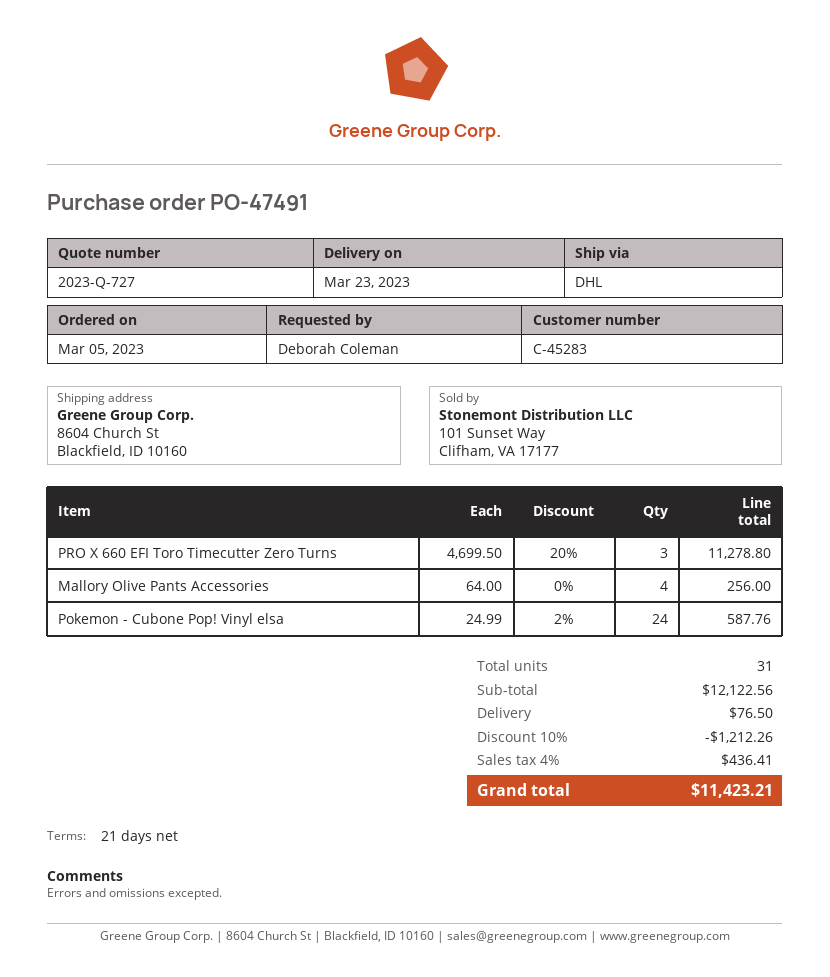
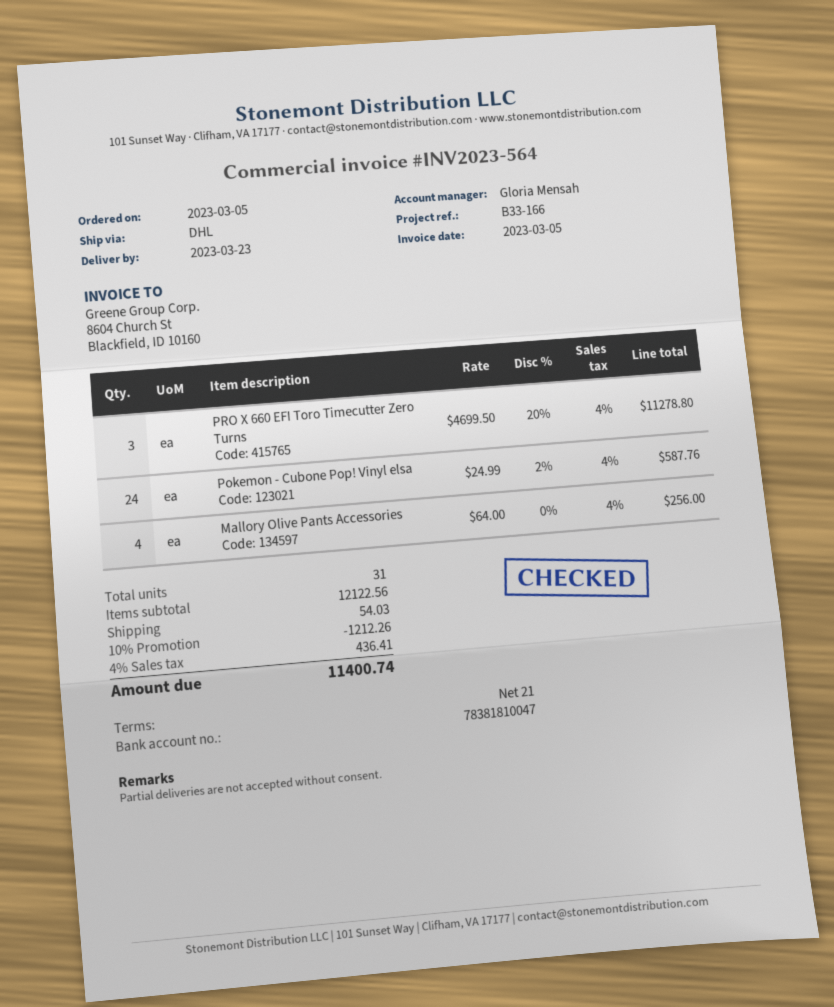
shipping: 76.50 -> 54.03
total: 11423.21 -> 11400.74

